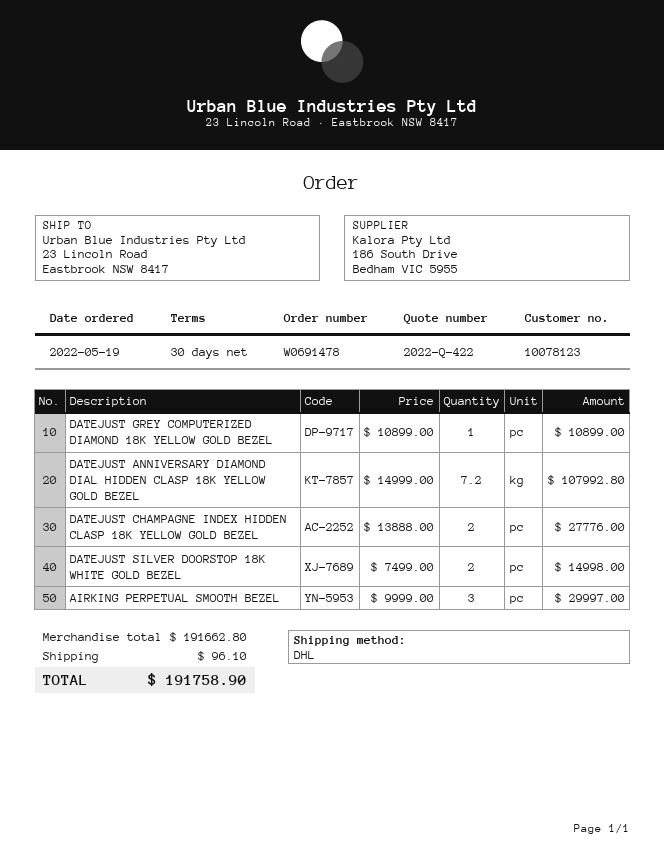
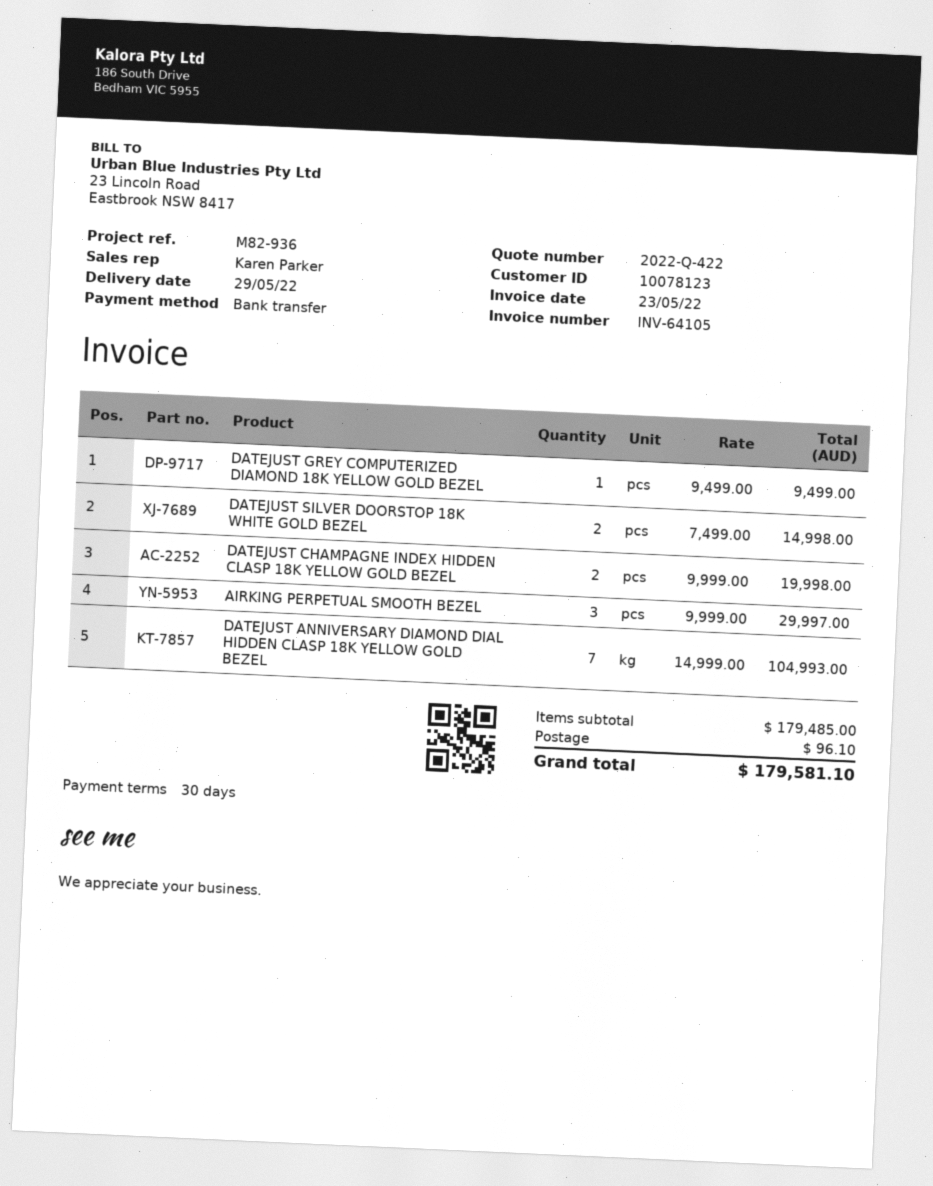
DATEJUST GREY COMPUTERIZED DIAMOND 18K YELLOW GOLD BEZEL: 1 x 10899.00 = 10899.00 -> 1 x 9499.00 = 9499.00
DATEJUST ANNIVERSARY DIAMOND DIAL HIDDEN CLASP 18K YELLOW GOLD BEZEL: 7.2 x 14999.00 = 107992.80 -> 7 x 14999.00 = 104993.00
DATEJUST CHAMPAGNE INDEX HIDDEN CLASP 18K YELLOW GOLD BEZEL: 2 x 13888.00 = 27776.00 -> 2 x 9999.00 = 19998.00
subtotal: 191662.80 -> 179485.00
total: 191758.90 -> 179581.10

